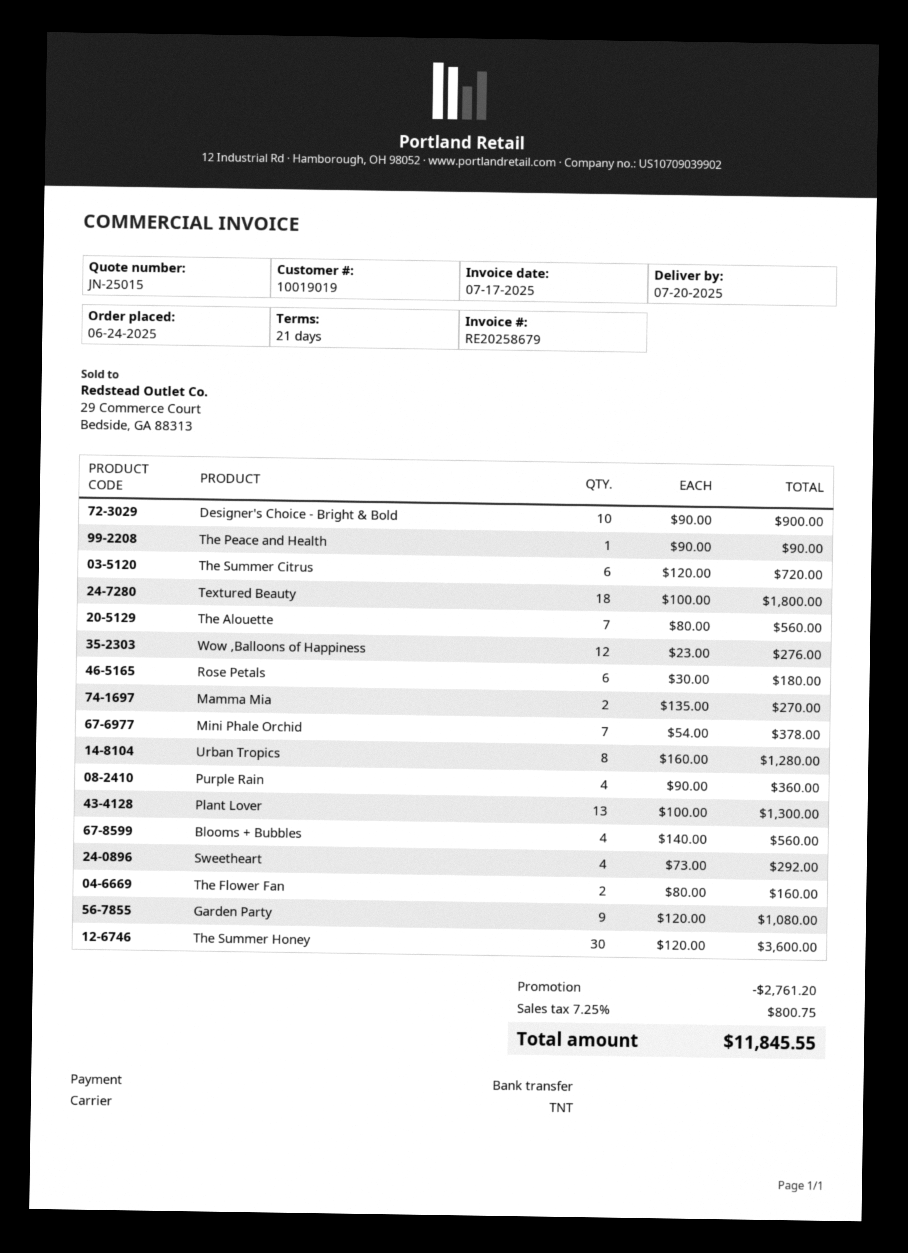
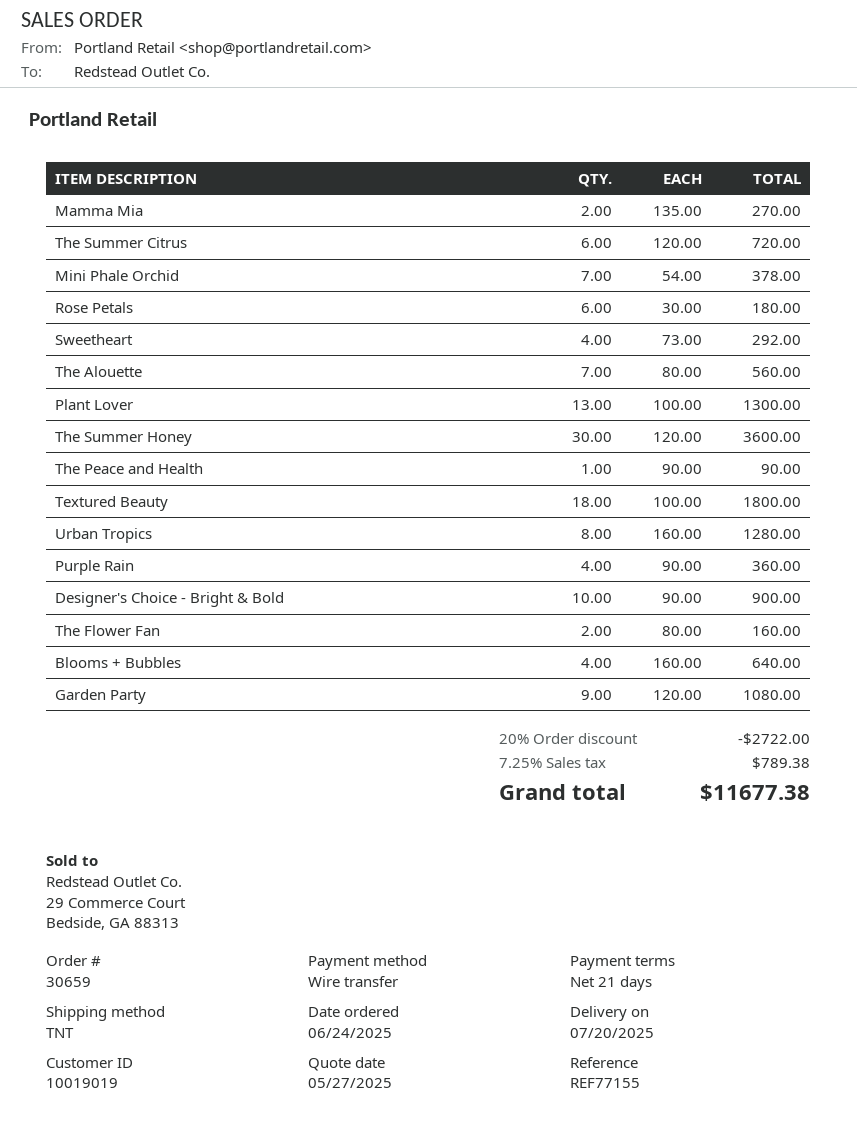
Wow ,Balloons of Happiness: 12 x 23.00 = 276.00 -> none
Blooms + Bubbles: 4 x 140.00 = 560.00 -> 4 x 160.00 = 640.00
discount: 2761.20 -> 2722.00
tax: 7.25% = 800.75 -> 7.25% = 789.38
total: 11845.55 -> 11677.38

